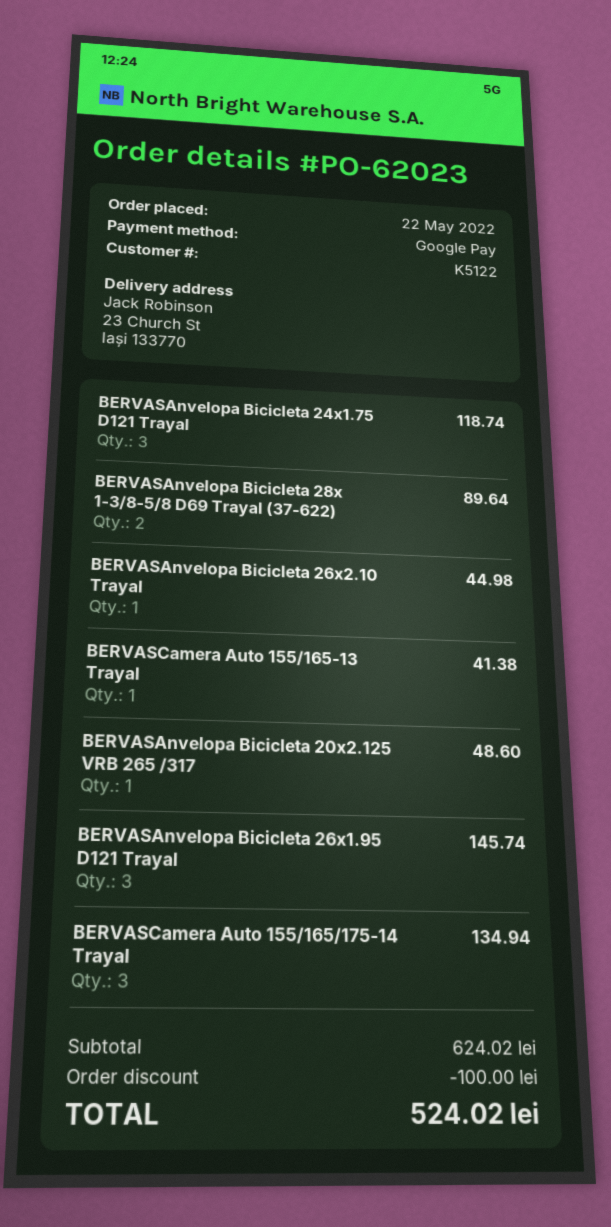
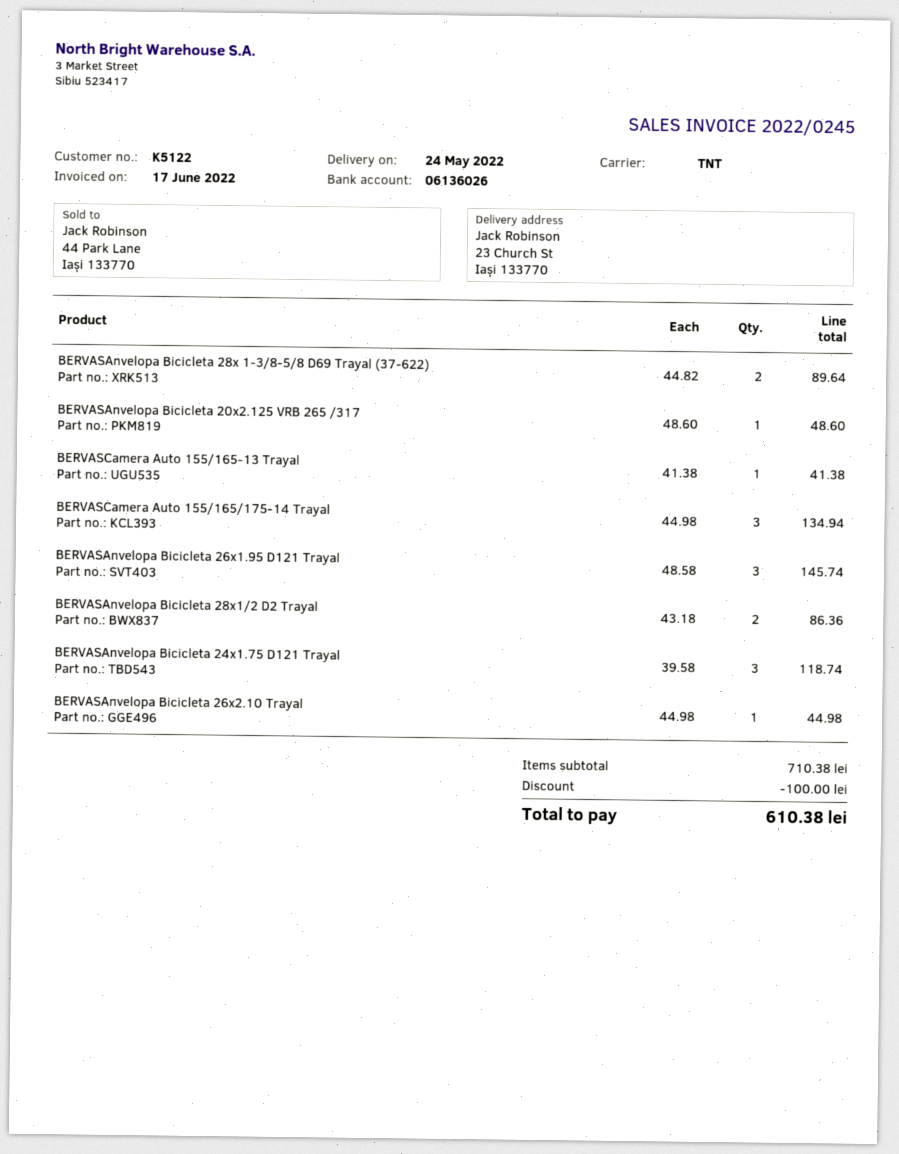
BERVASAnvelopa Bicicleta 28x1/2 D2 Trayal: none -> 2 for 86.36
subtotal: 624.02 -> 710.38
total: 524.02 -> 610.38

